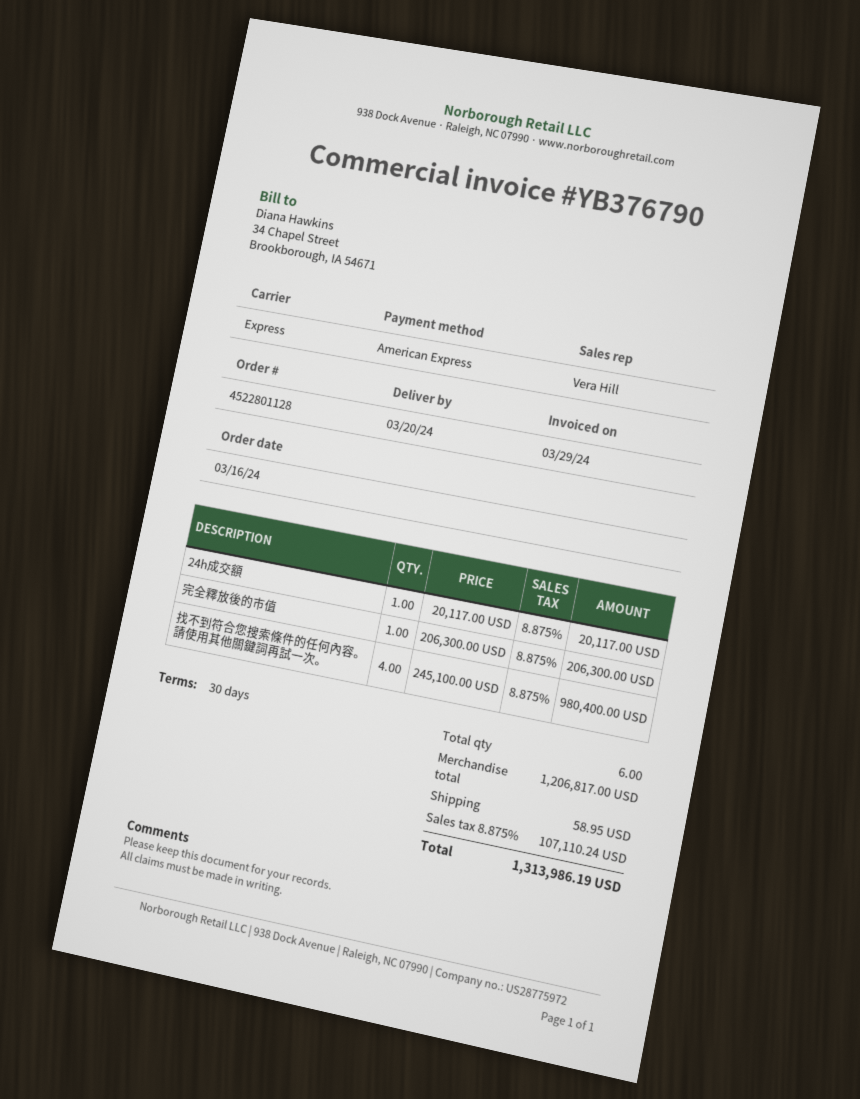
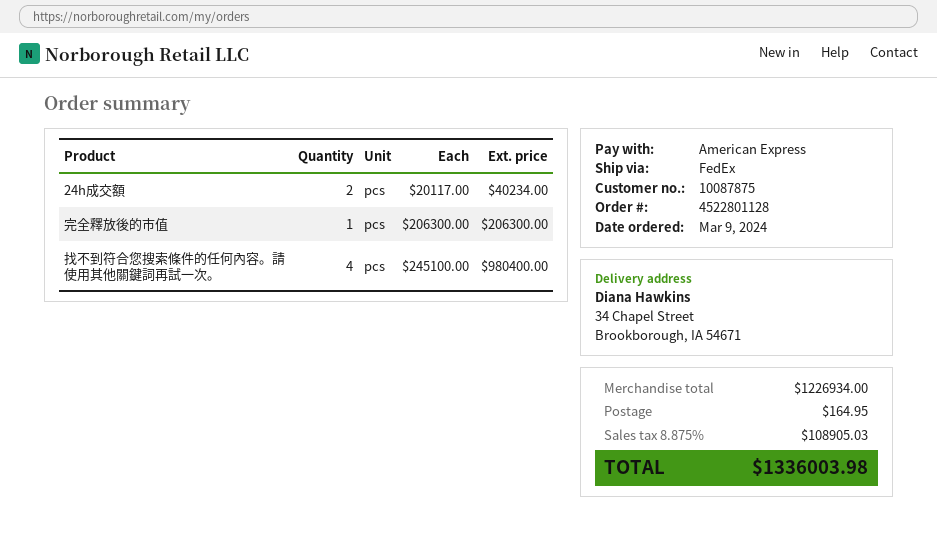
order date: 2024-03-16 -> 2024-03-09
shipping method: express -> FedEx
24h成交額: 1 x 20117.00 = 20117.00 -> 2 x 20117.00 = 40234.00
subtotal: 1206817.00 -> 1226934.00
shipping: 58.95 -> 164.95
tax: 8.875% = 107110.24 -> 8.875% = 108905.03
total: 1313986.19 -> 1336003.98

